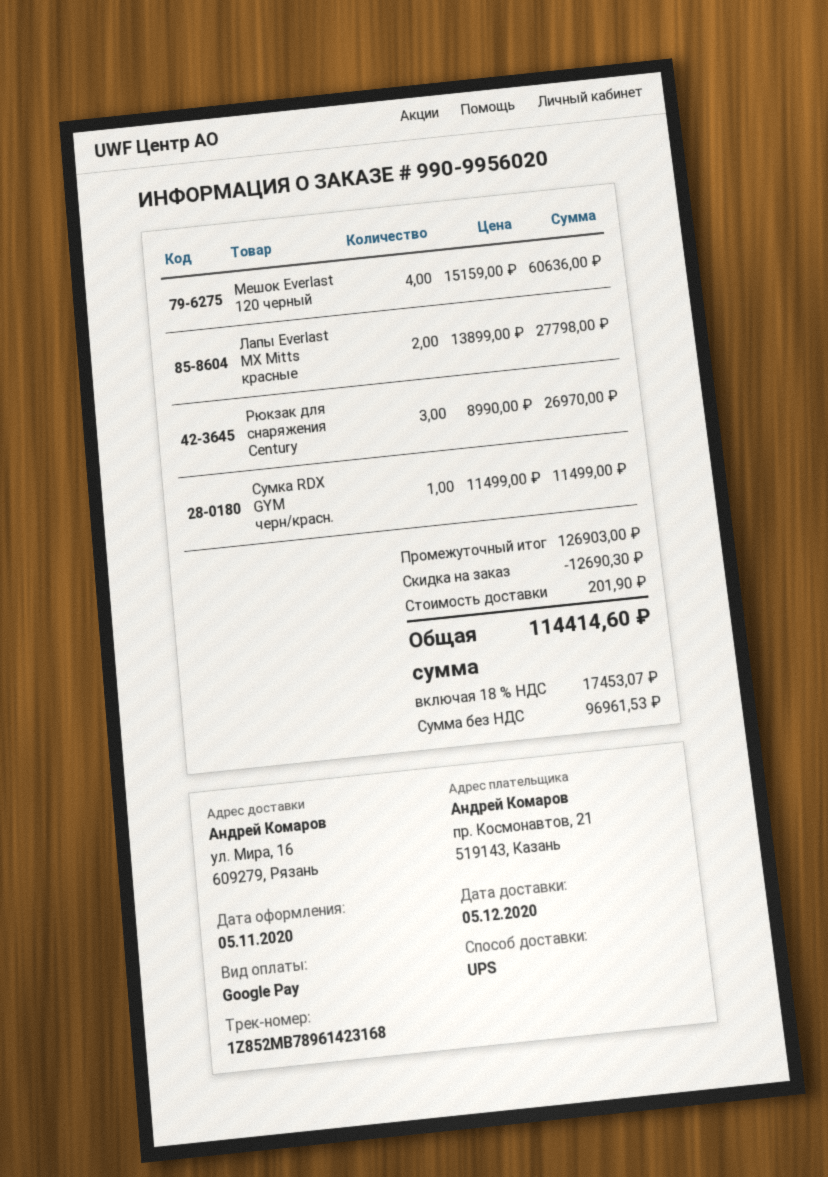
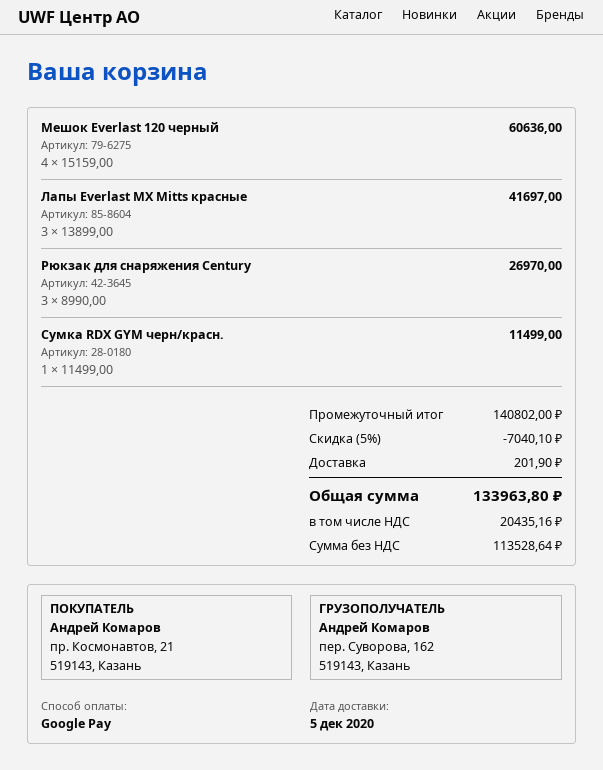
ship to: ул. Мира, 16, 609279, Рязань -> пер. Суворова, 162, 519143, Казань
Лапы Everlast MX Mitts красные: 2 x 13899.00 = 27798.00 -> 3 x 13899.00 = 41697.00
subtotal: 126903.00 -> 140802.00
discount: 12690.30 -> 7040.10
net: 96961.53 -> 113528.64
tax: 17453.07 -> 20435.16
total: 114414.60 -> 133963.80

